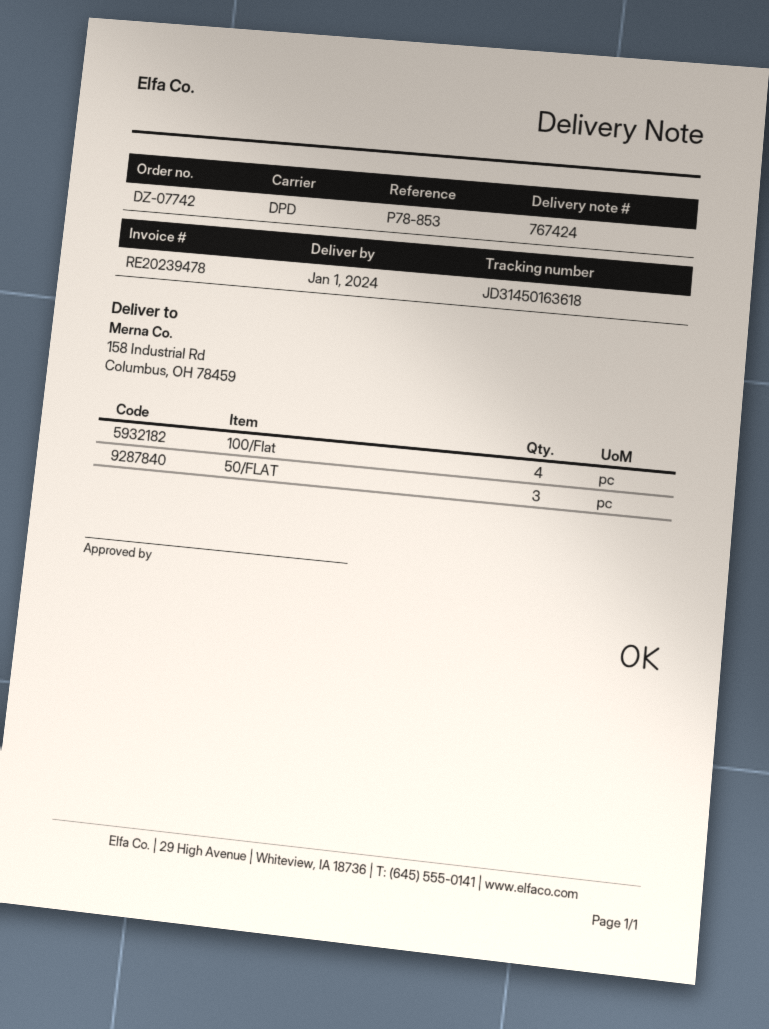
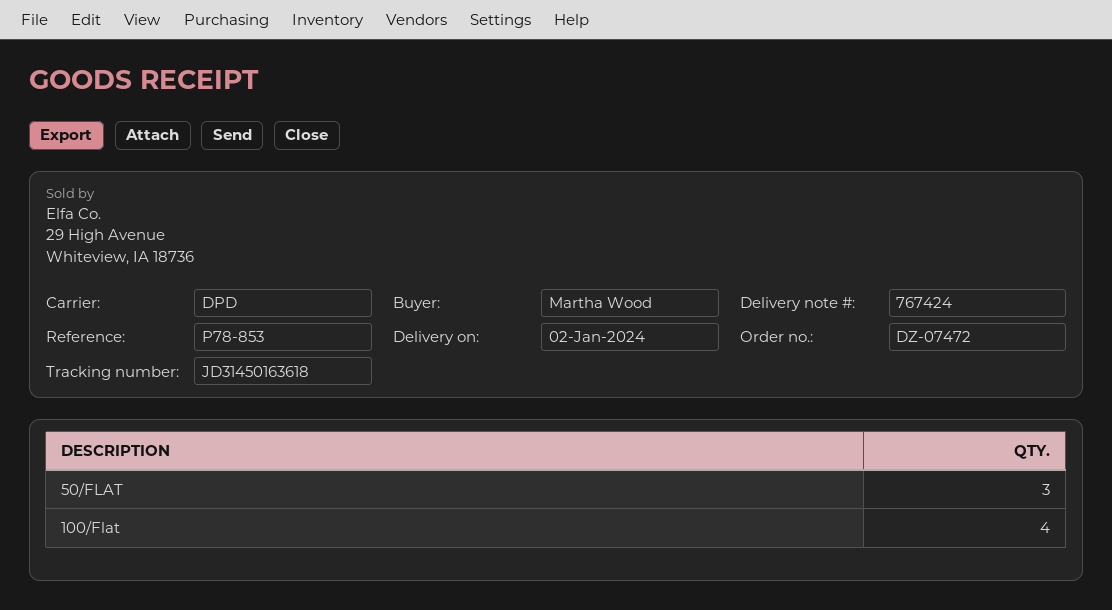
order number: DZ-07742 -> DZ-07472
delivery date: 2024-01-01 -> 2024-01-02

